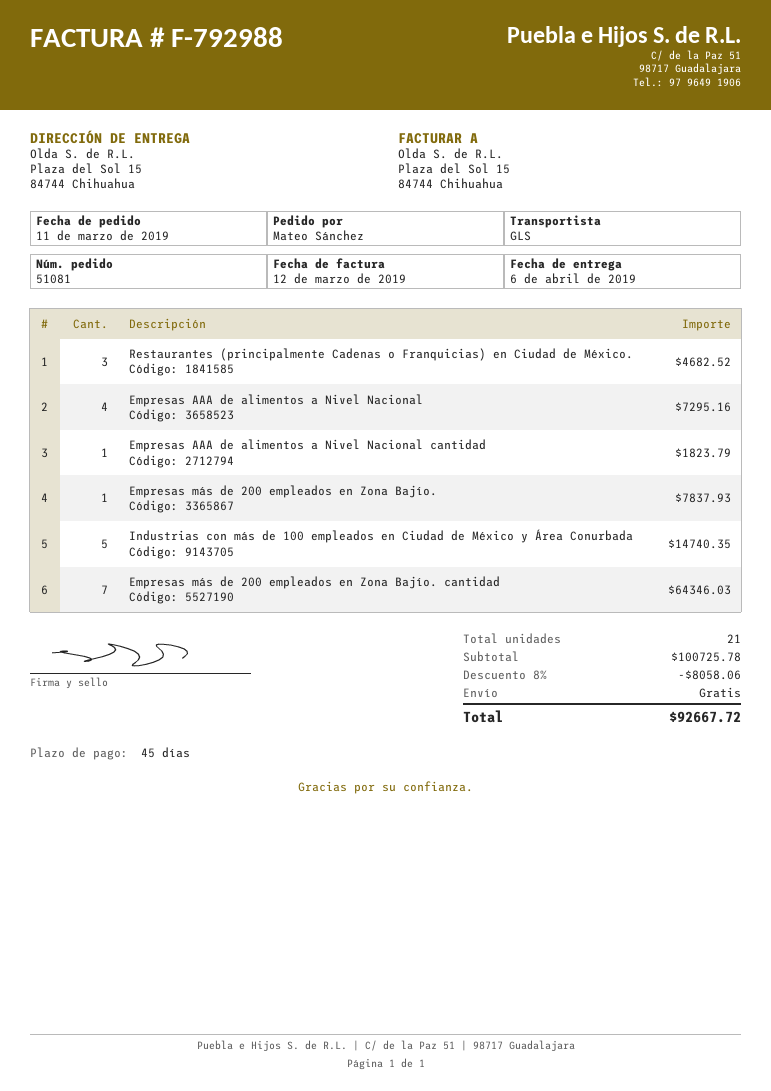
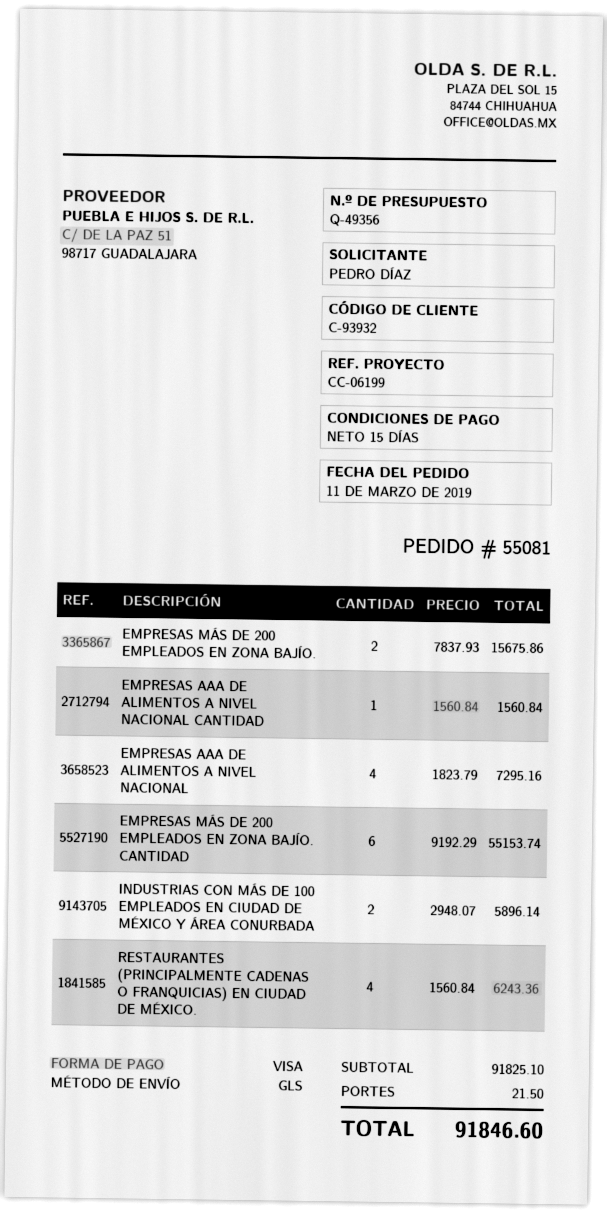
order number: 51081 -> 55081
payment terms: 45 days -> 15 days
ordered by: Mateo Sánchez -> PEDRO DÍAZ
Restaurantes (principalmente Cadenas o Franquicias) en Ciudad de México.: 3 for 4682.52 -> 4 for 6243.36
Empresas AAA de alimentos a Nivel Nacional cantidad: 1 for 1823.79 -> 1 for 1560.84
Empresas más de 200 empleados en Zona Bajío.: 1 for 7837.93 -> 2 for 15675.86
Industrias con más de 100 empleados en Ciudad de México y Área Conurbada: 5 for 14740.35 -> 2 for 5896.14
Empresas más de 200 empleados en Zona Bajío. cantidad: 7 for 64346.03 -> 6 for 55153.74
subtotal: 100725.78 -> 91825.10
discount: 8% = 8058.06 -> none
shipping: 0.00 -> 21.50
total: 92667.72 -> 91846.60

